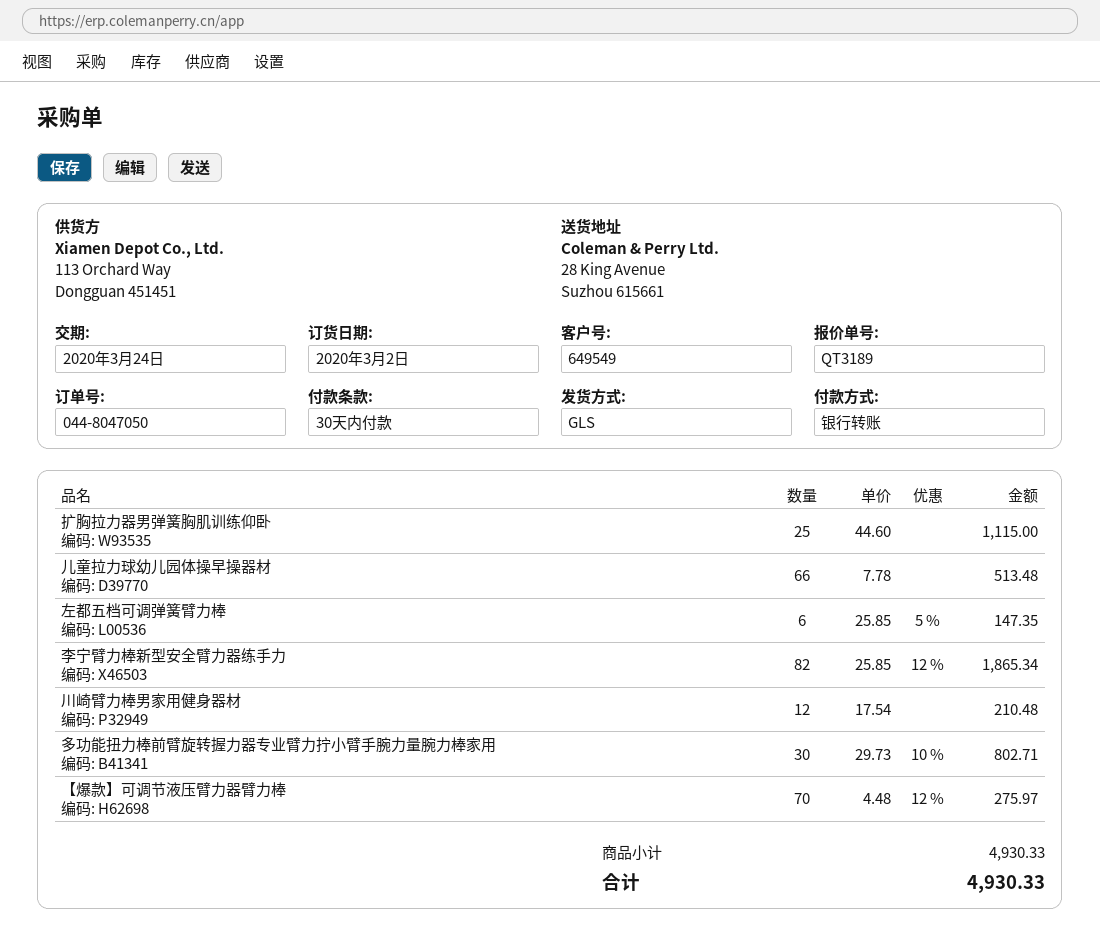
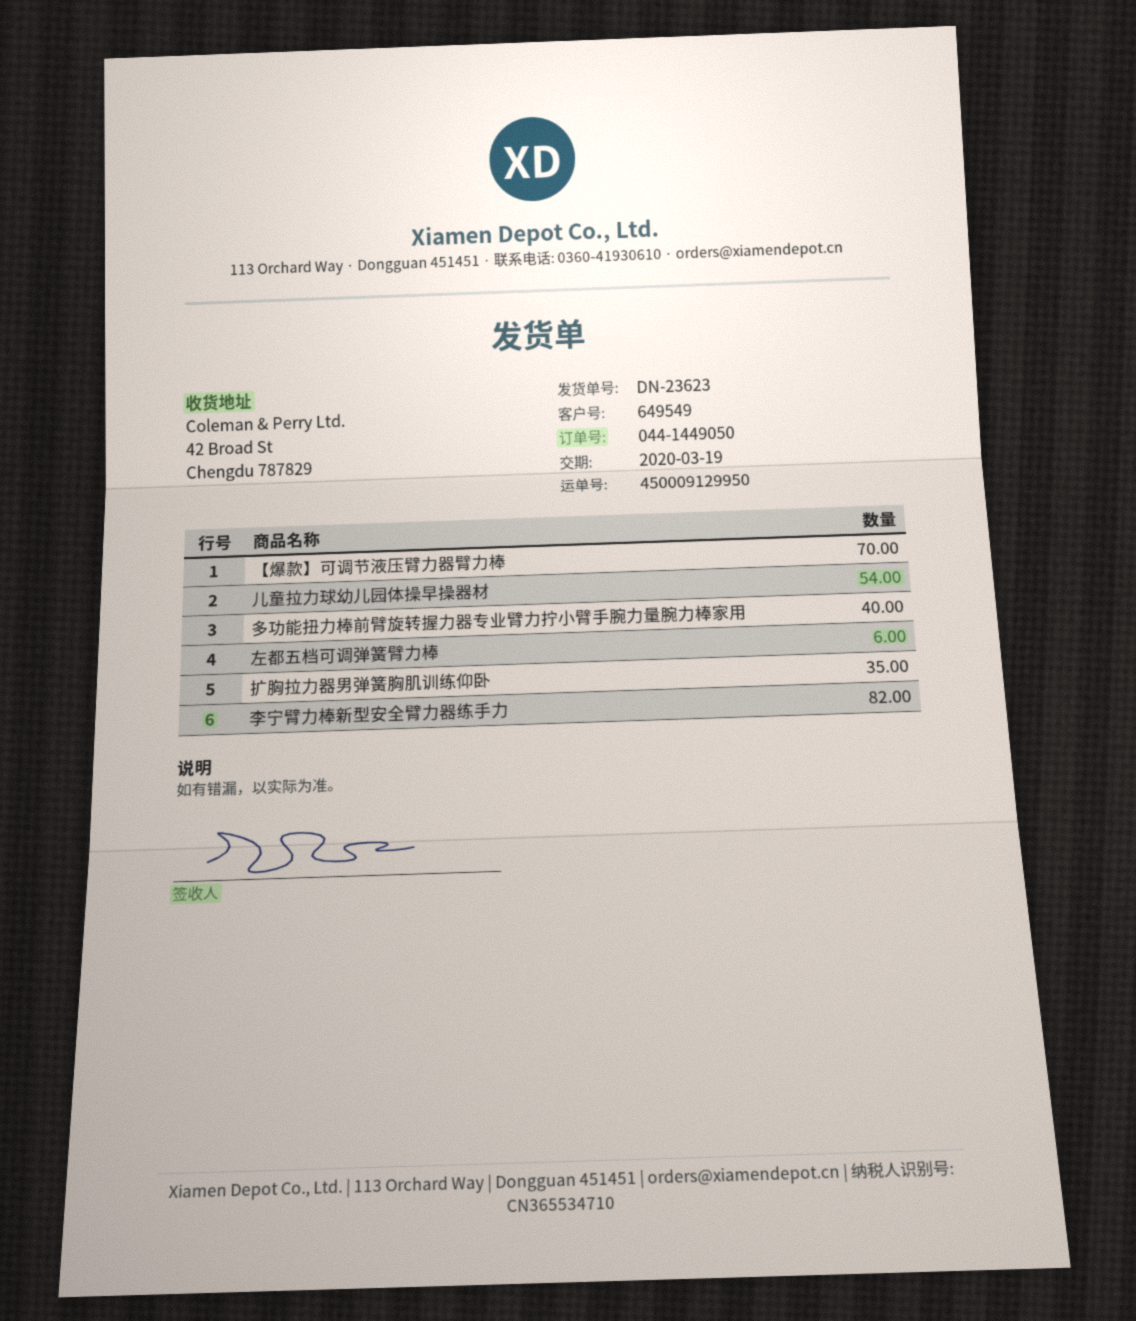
order number: 044-8047050 -> 044-1449050
delivery date: 2020-03-24 -> 2020-03-19
ship to: 28 King Avenue, Suzhou 615661 -> 42 Broad St, Chengdu 787829
扩胸拉力器男弹簧胸肌训练仰卧: 25 -> 35
儿童拉力球幼儿园体操早操器材: 66 -> 54
川崎臂力棒男家用健身器材: 12 -> none
多功能扭力棒前臂旋转握力器专业臂力拧小臂手腕力量腕力棒家用: 30 -> 40

